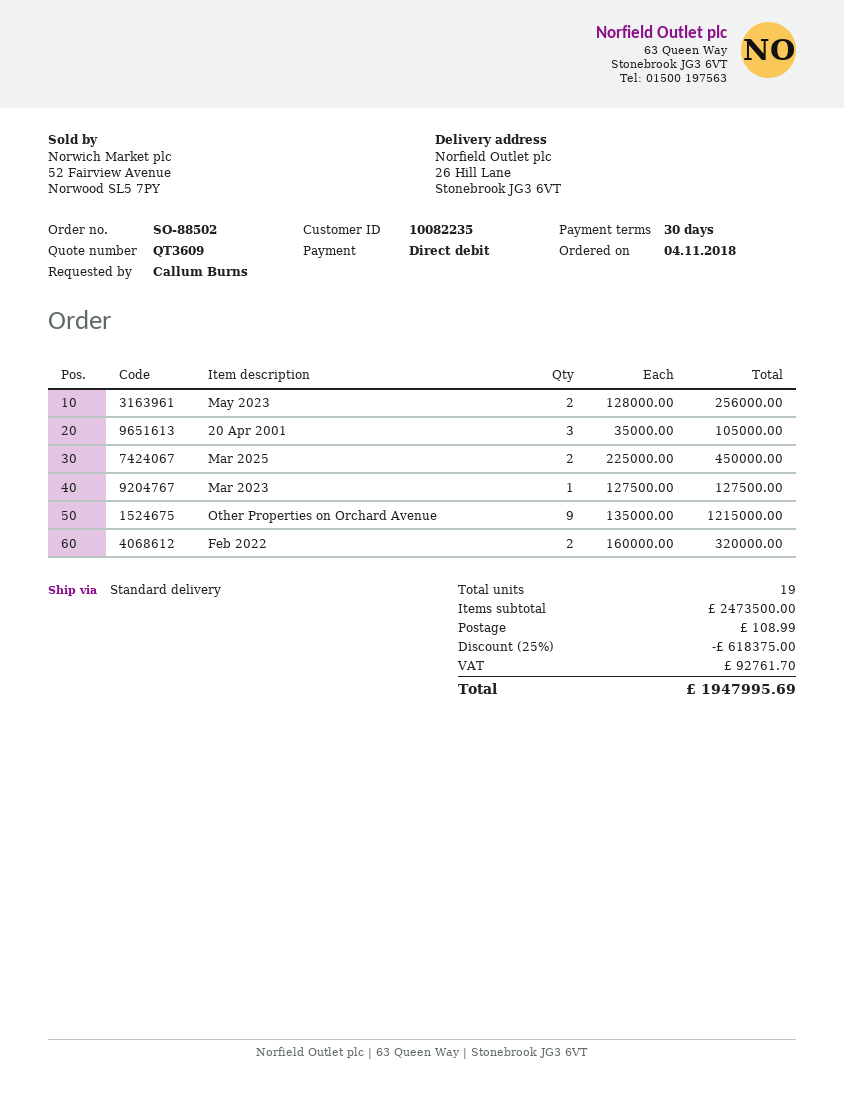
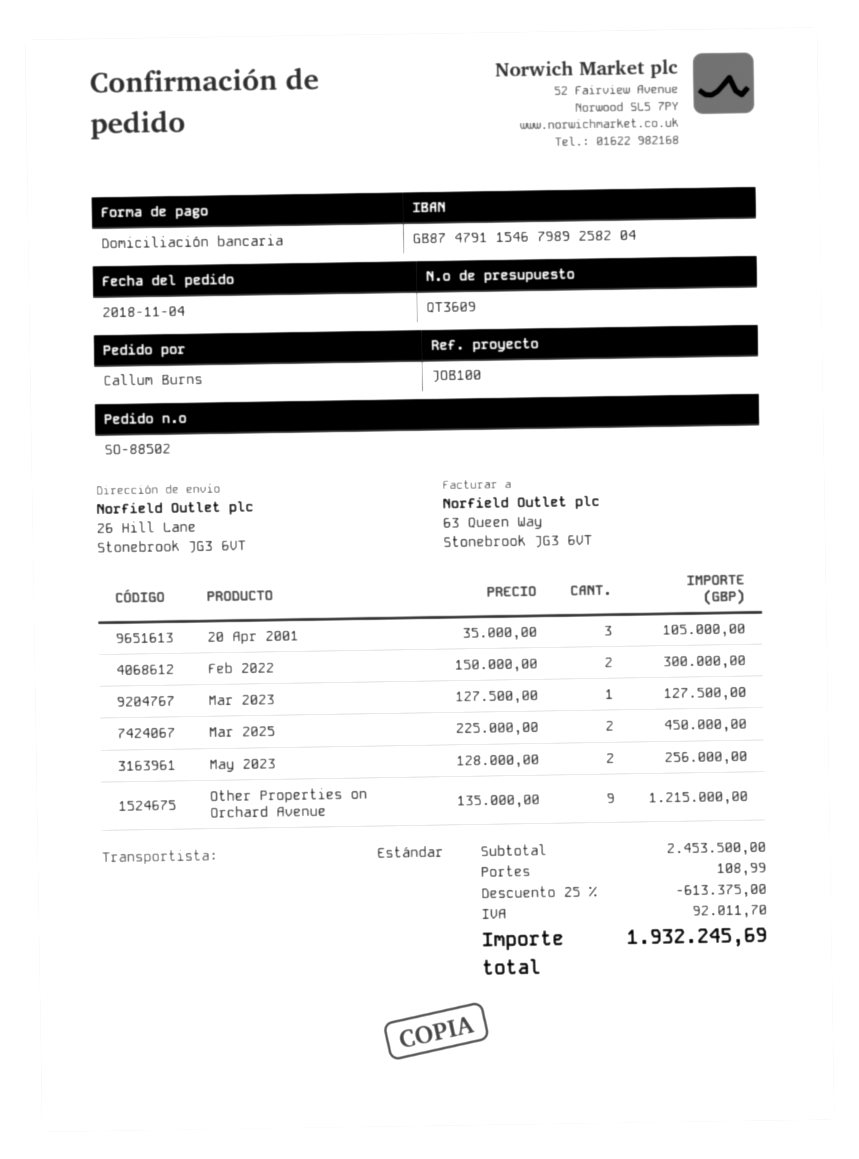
Feb 2022: 2 x 160000.00 = 320000.00 -> 2 x 150000.00 = 300000.00
subtotal: 2473500.00 -> 2453500.00
discount: 25% = 618375.00 -> 25% = 613375.00
tax: 92761.70 -> 92011.70
total: 1947995.69 -> 1932245.69

